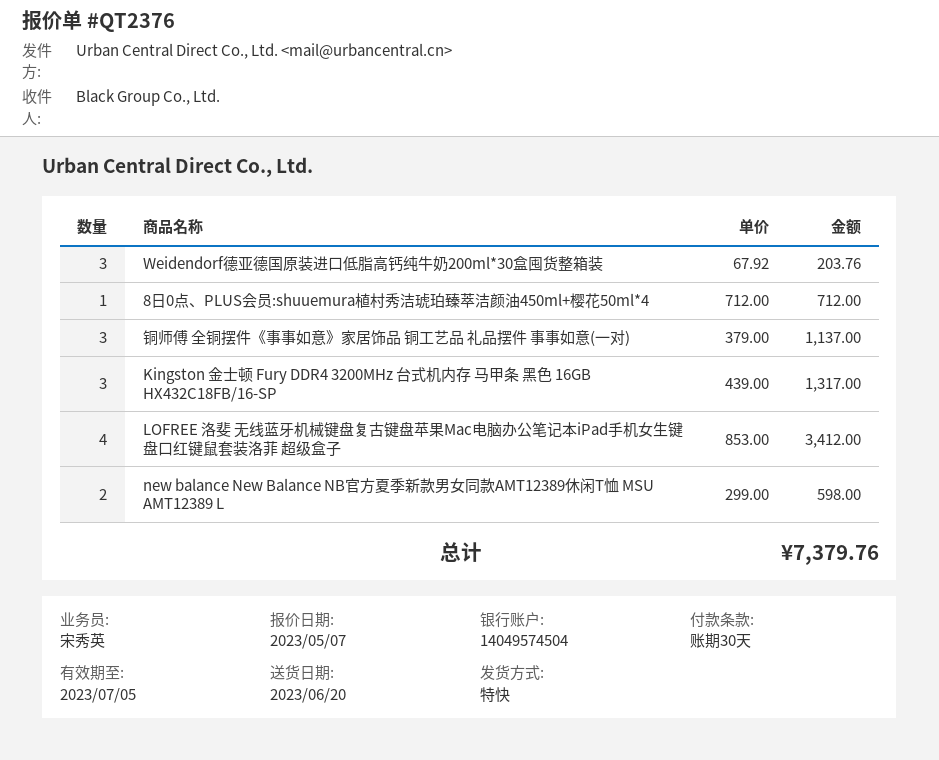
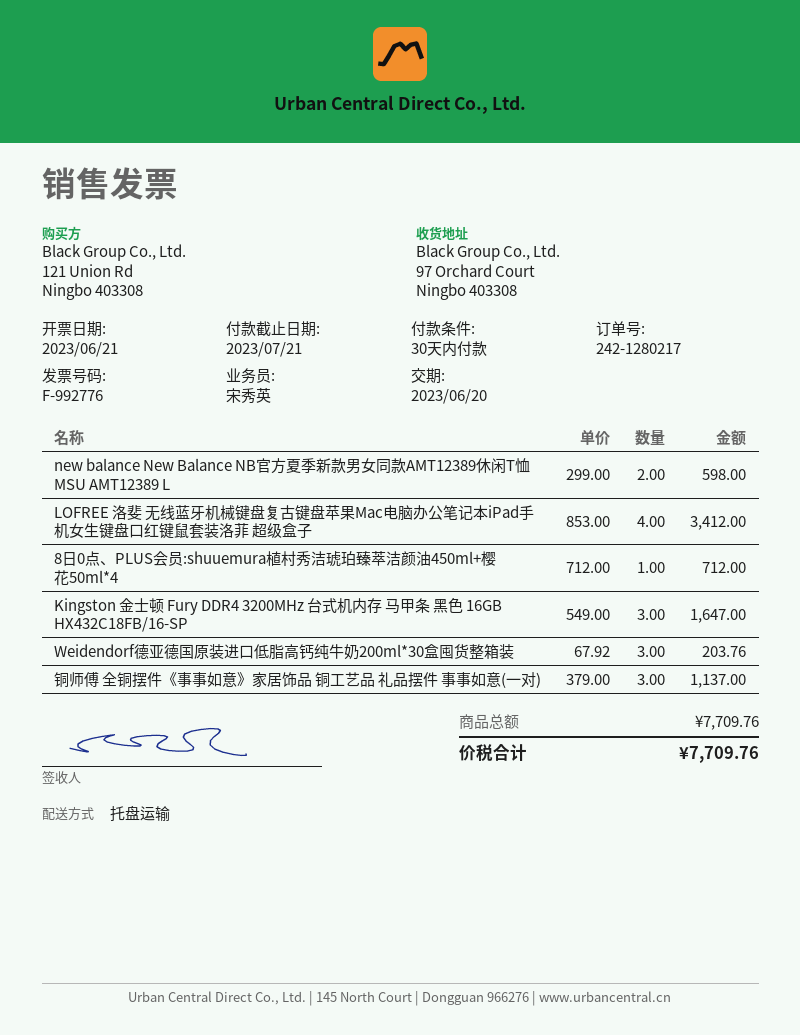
shipping method: express -> pallet freight
Kingston 金士顿 Fury DDR4 3200MHz 台式机内存 马甲条 黑色 16GB HX432C18FB/16-SP: 3 x 439.00 = 1317.00 -> 3 x 549.00 = 1647.00
total: 7379.76 -> 7709.76

